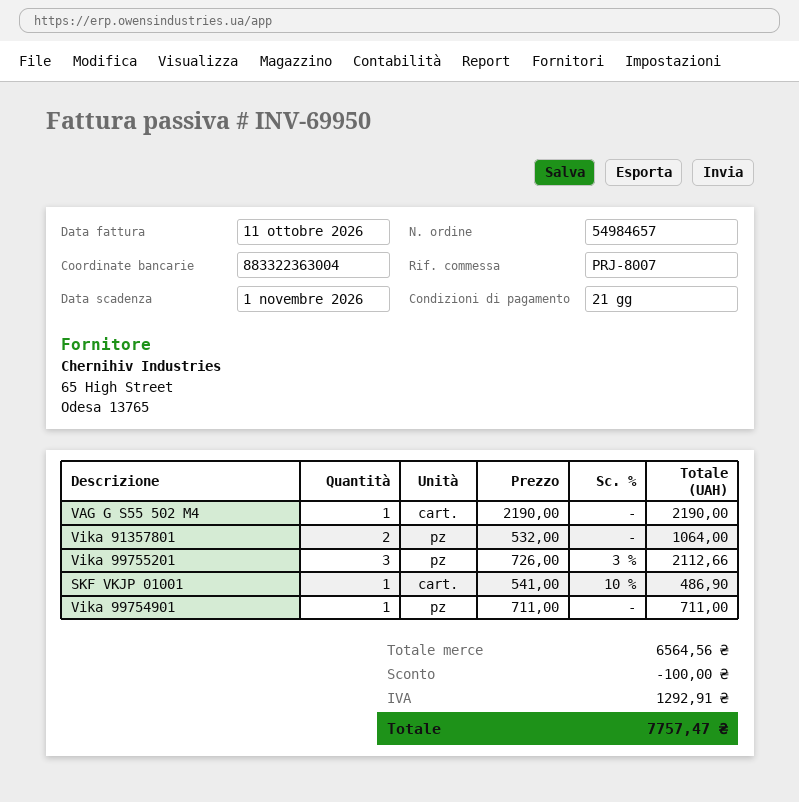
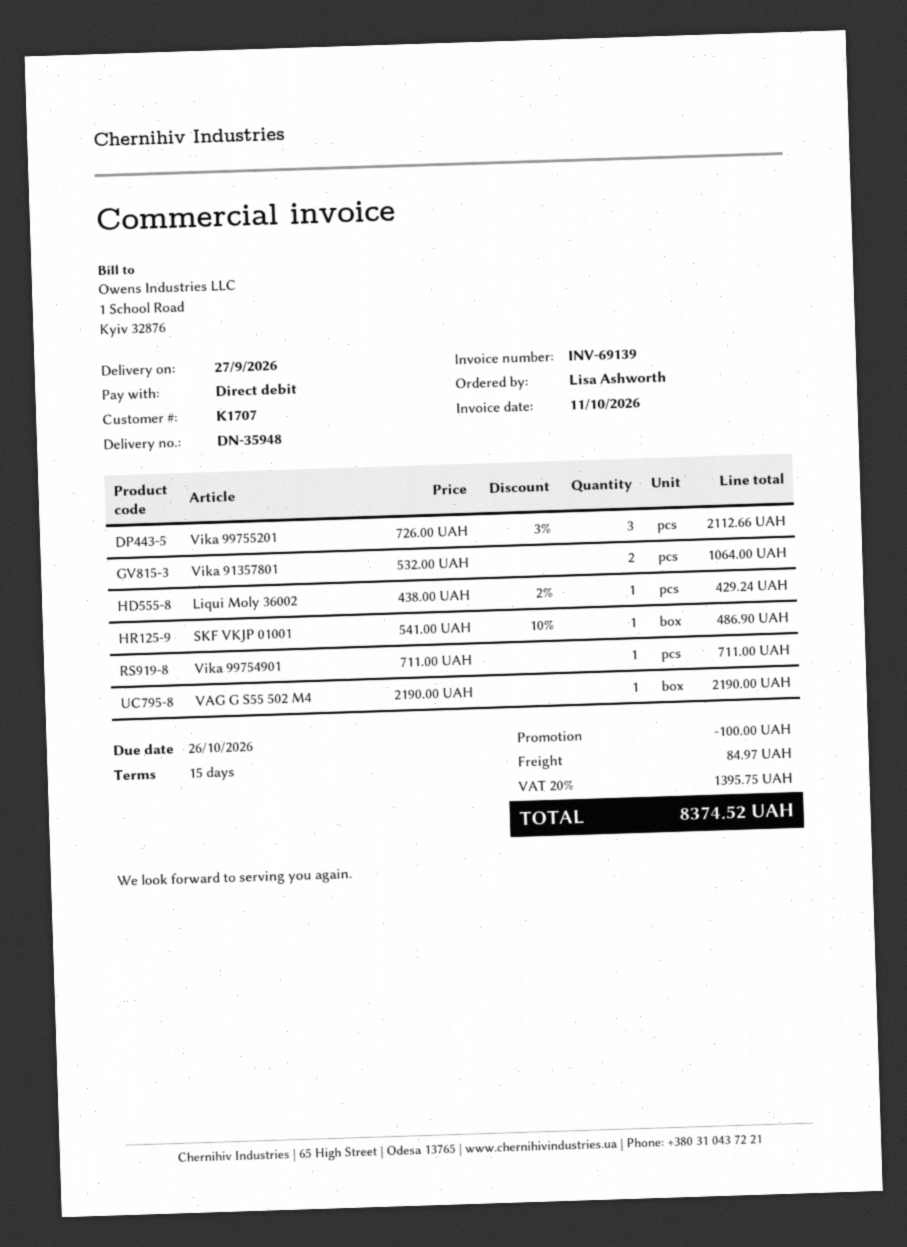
invoice number: INV-69950 -> INV-69139
payment terms: 21 days -> 15 days
due date: 2026-11-01 -> 2026-10-26
Liqui Moly 36002: none -> 1 x 438.00 - 2% = 429.24
shipping: none -> 84.97
tax: 1292.91 -> 1395.75
total: 7757.47 -> 8374.52

